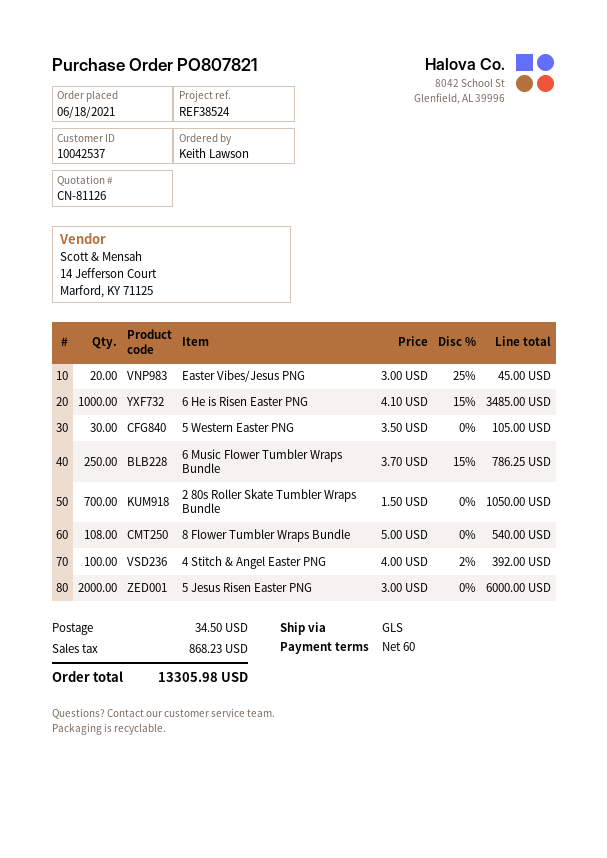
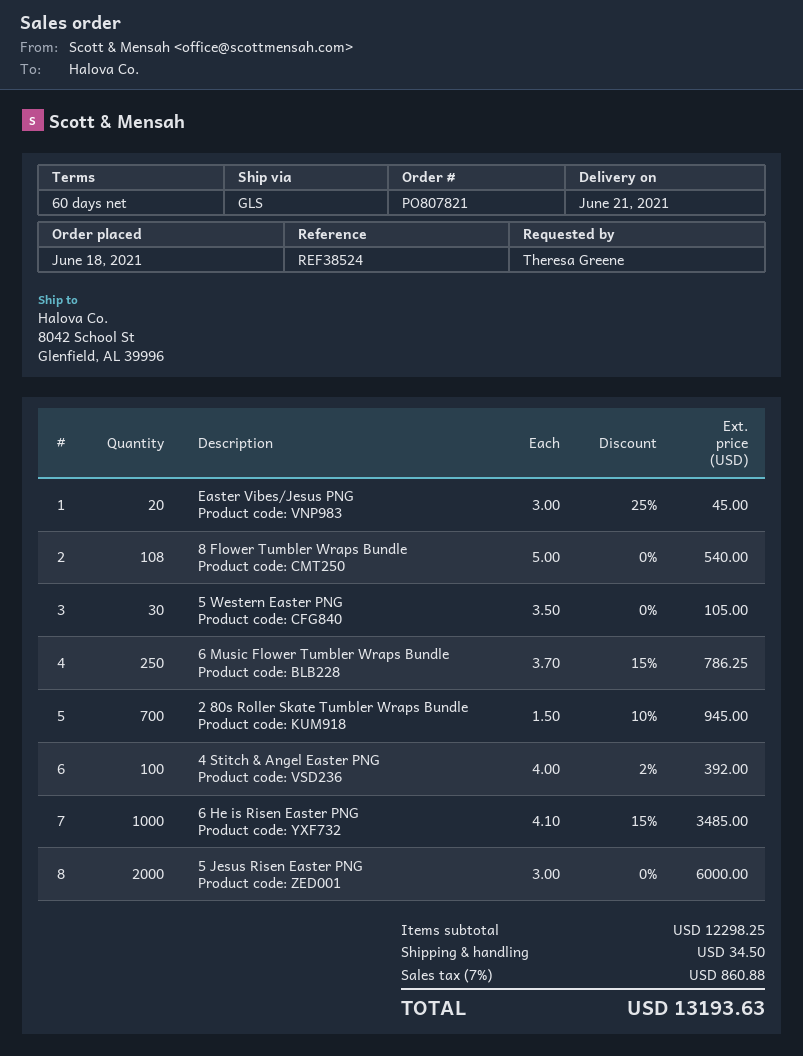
ordered by: Keith Lawson -> Theresa Greene
2 80s Roller Skate Tumbler Wraps Bundle: 700 x 1.50 = 1050.00 -> 700 x 1.50 - 10% = 945.00
tax: 868.23 -> 860.88
total: 13305.98 -> 13193.63

